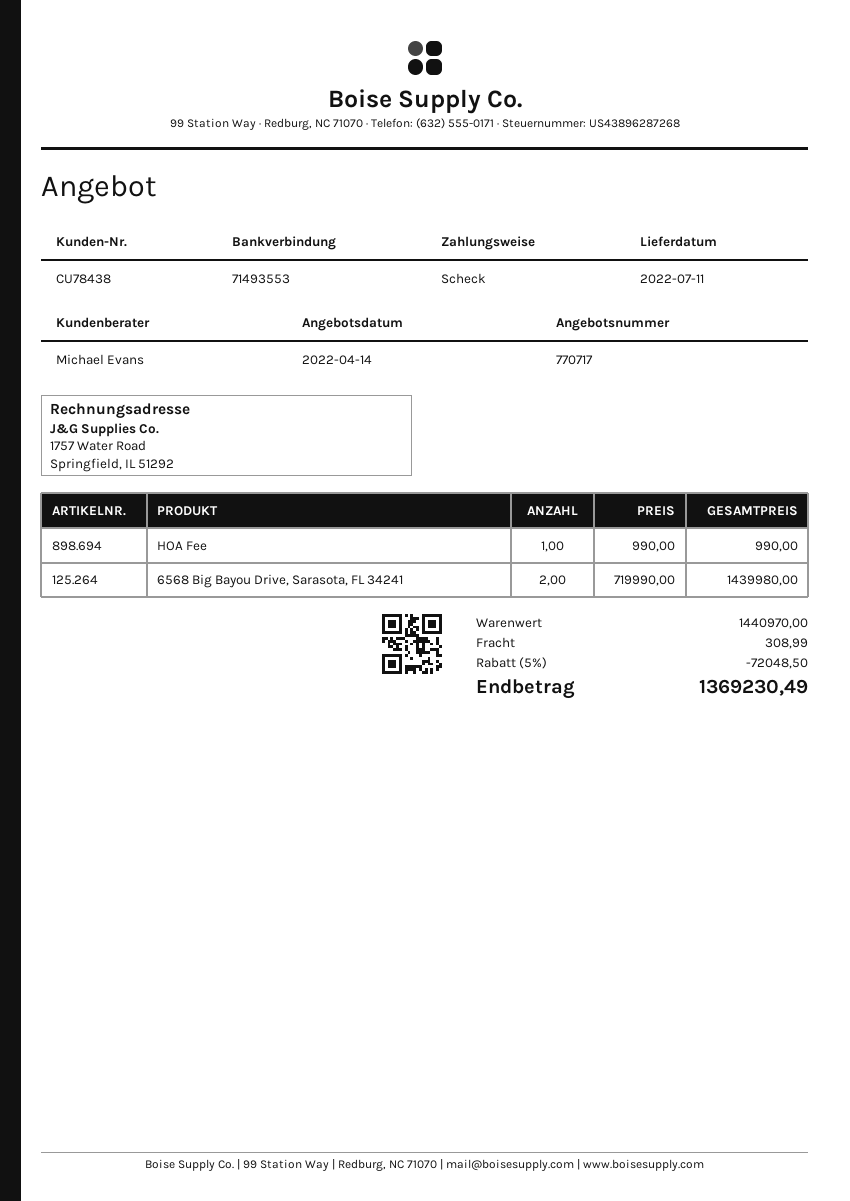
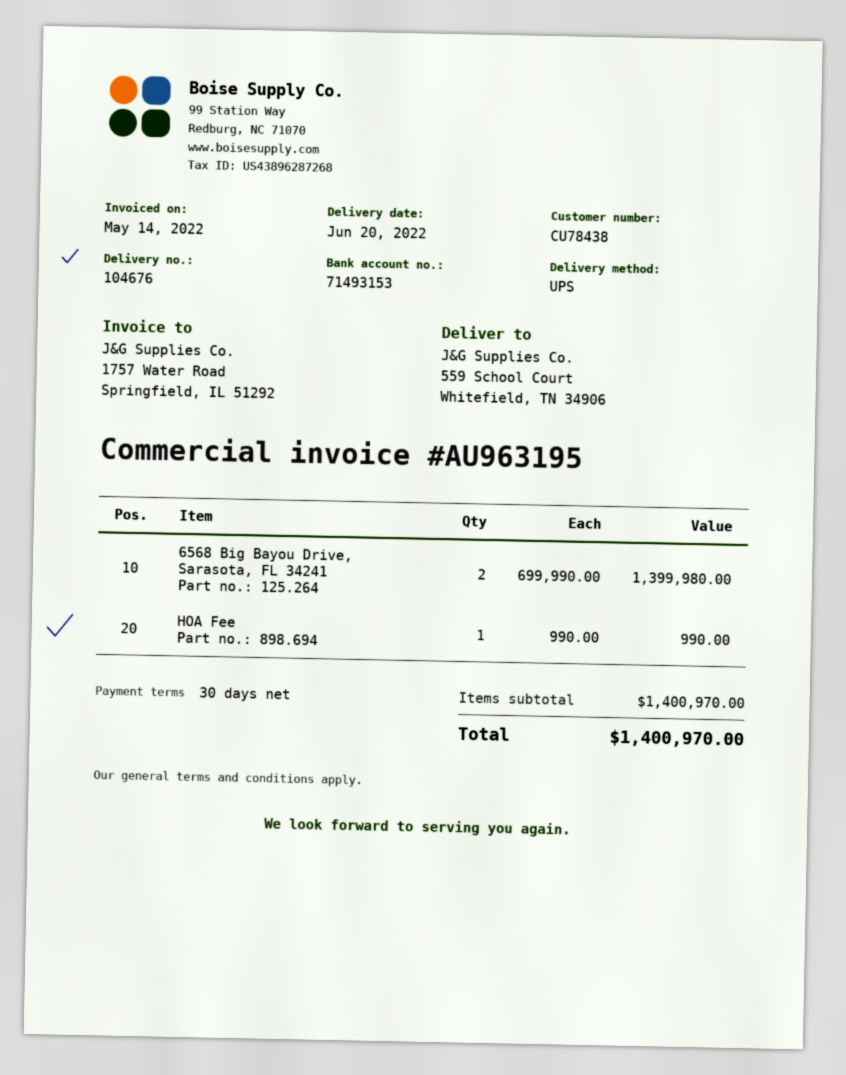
delivery date: 2022-07-11 -> 2022-06-20
bank account: 71493553 -> 71493153
6568 Big Bayou Drive, Sarasota, FL 34241: 2 x 719990.00 = 1439980.00 -> 2 x 699990.00 = 1399980.00
subtotal: 1440970.00 -> 1400970.00
discount: 5% = 72048.50 -> none
shipping: 308.99 -> none
total: 1369230.49 -> 1400970.00

